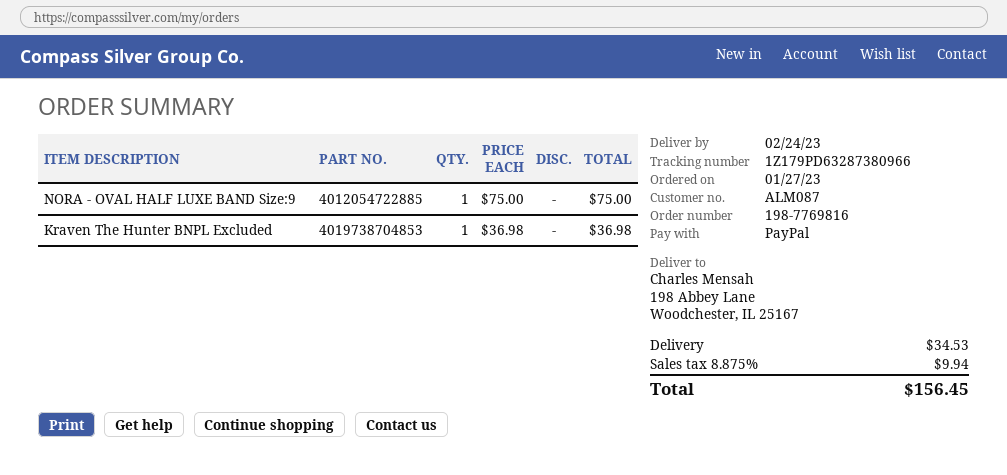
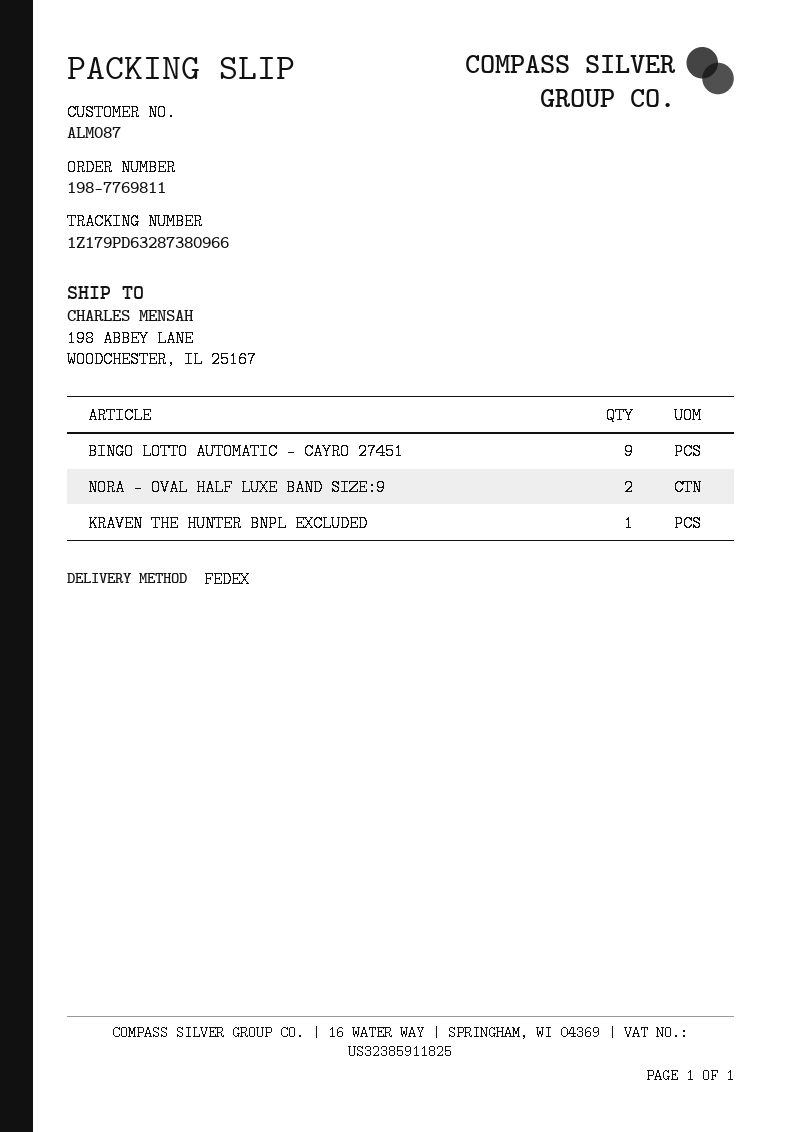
order number: 198-7769816 -> 198-7769811
NORA - OVAL HALF LUXE BAND Size:9: 1 -> 2
BINGO LOTTO AUTOMATIC - CAYRO 27451: none -> 9

